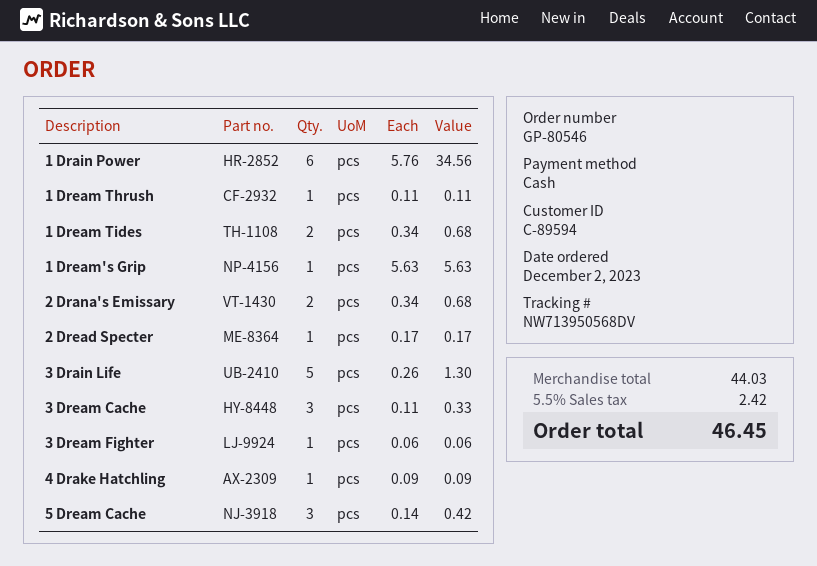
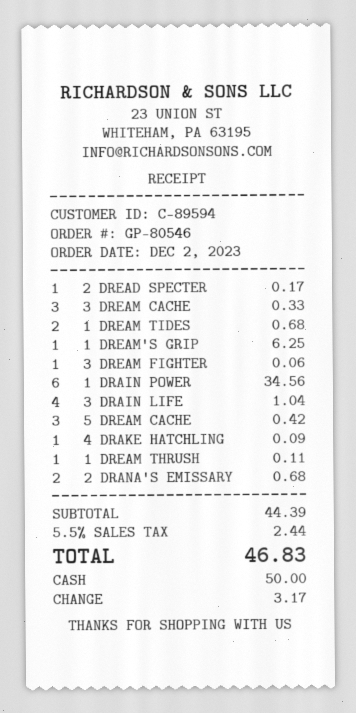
1 Dream's Grip: 1 for 5.63 -> 1 for 6.25
3 Drain Life: 5 for 1.30 -> 4 for 1.04
subtotal: 44.03 -> 44.39
tax: 5.5% = 2.42 -> 5.5% = 2.44
total: 46.45 -> 46.83

